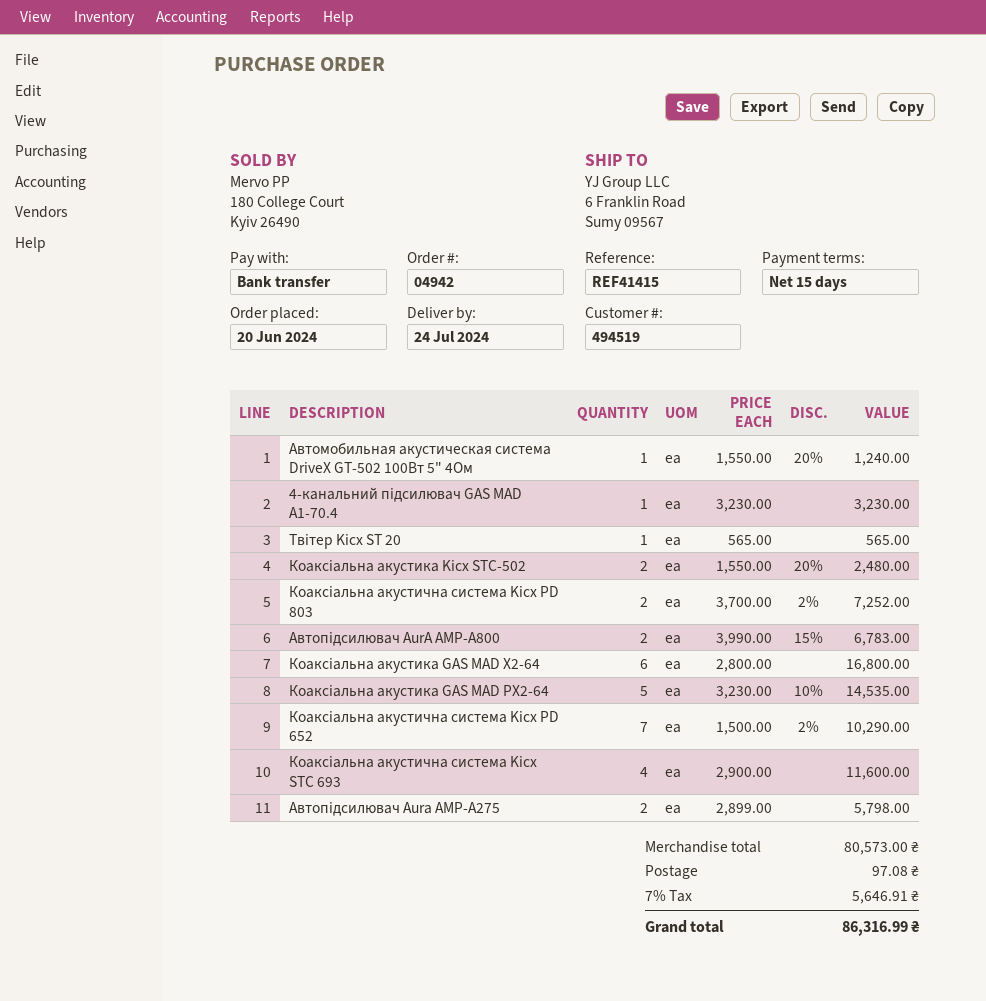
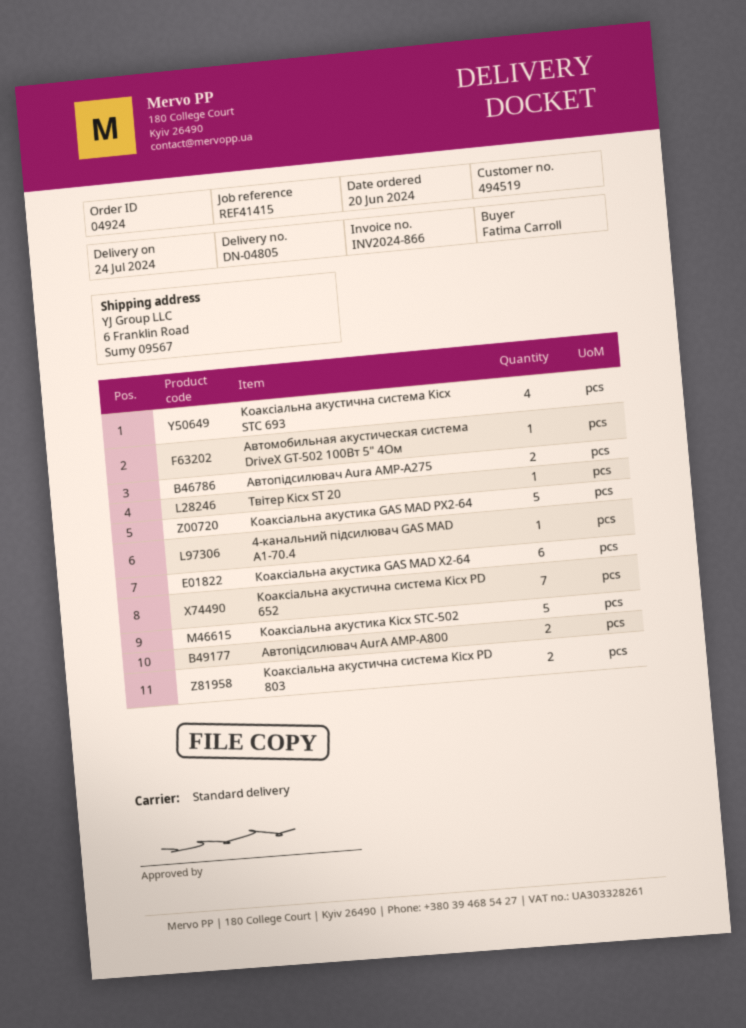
order number: 04942 -> 04924
Коаксіальна акустика Kicx STC-502: 2 -> 5

